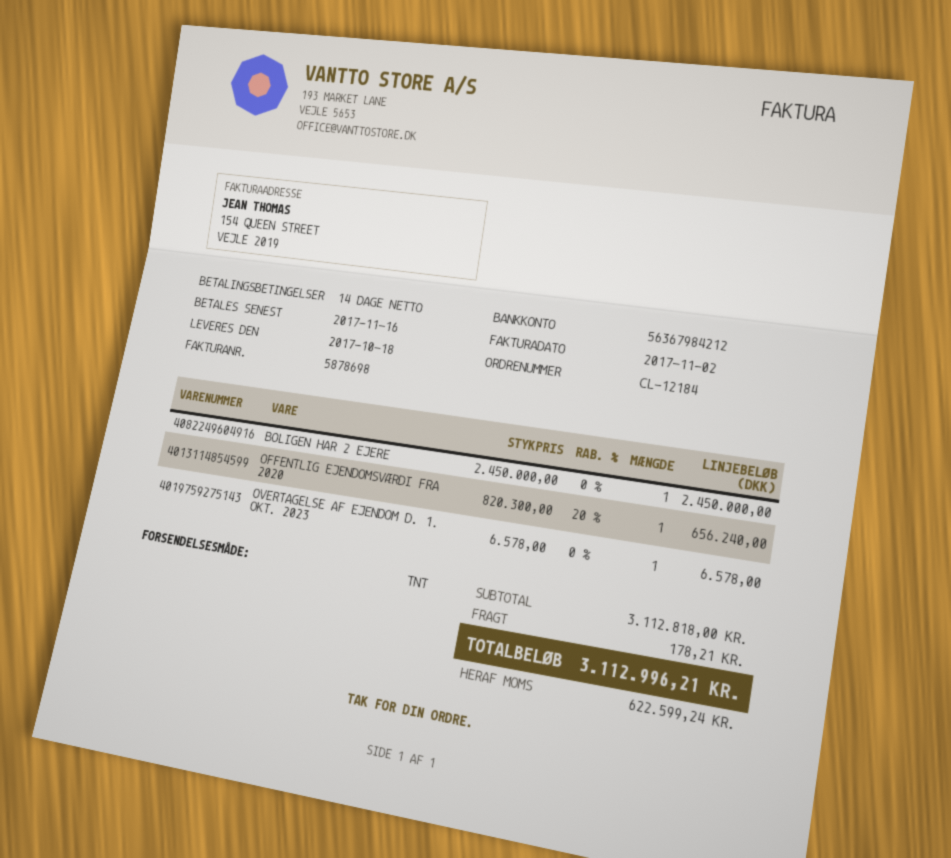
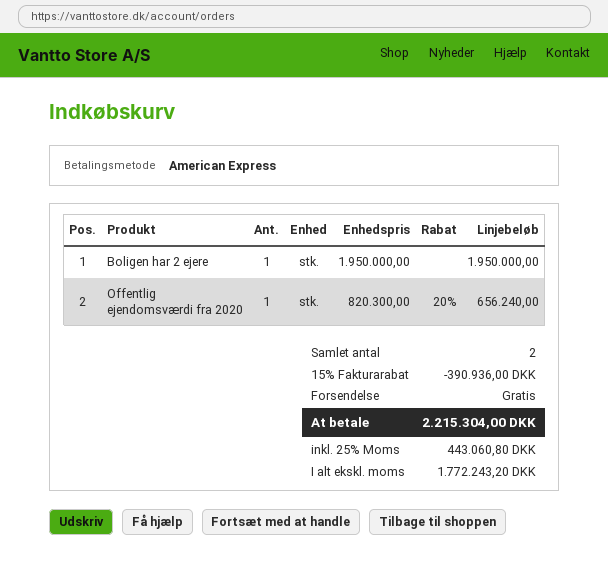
BOLIGEN HAR 2 EJERE: 1 x 2450000.00 = 2450000.00 -> 1 x 1950000.00 = 1950000.00
OVERTAGELSE AF EJENDOM D. 1. OKT. 2023: 1 x 6578.00 = 6578.00 -> none
discount: none -> 15% = 390936.00
shipping: 178.21 -> 0.00
tax: 622599.24 -> 443060.80
total: 3112996.21 -> 2215304.00

